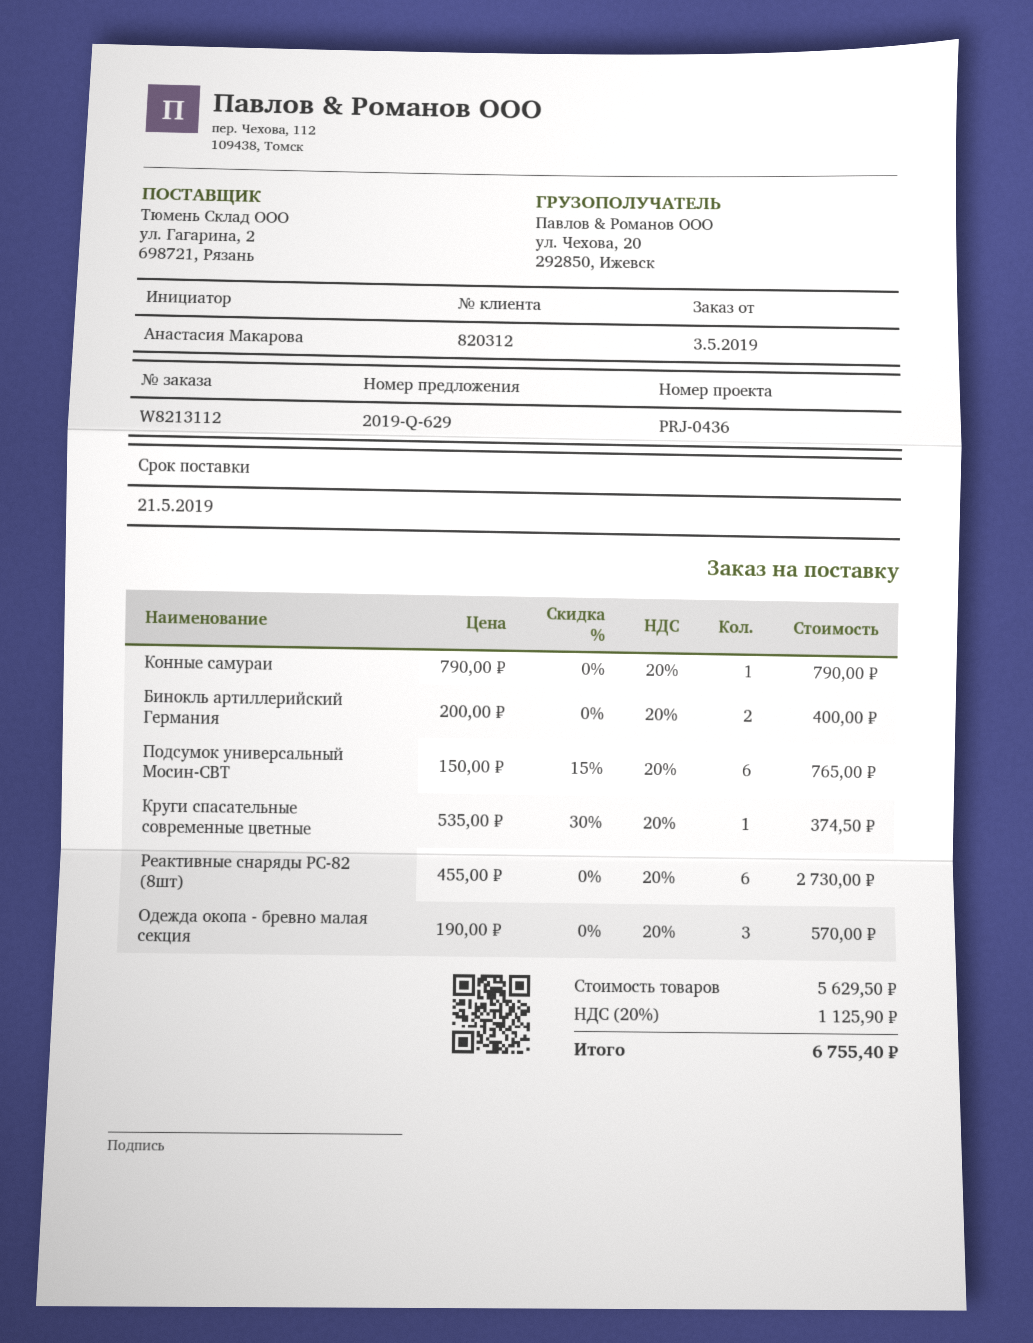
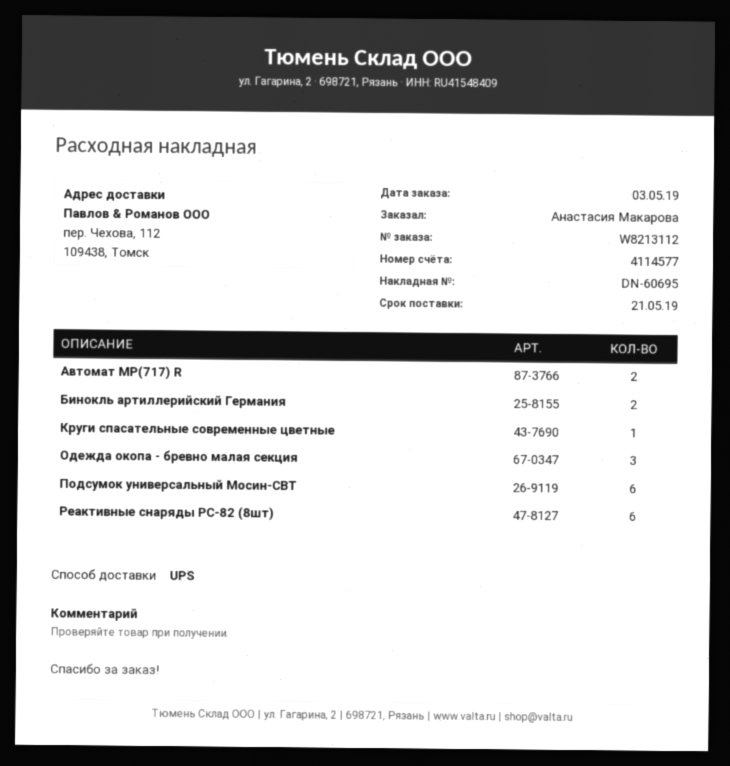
ship to: ул. Чехова, 20, 292850, Ижевск -> пер. Чехова, 112, 109438, Томск
Конные самураи: 1 -> none
Автомат МР(717) R: none -> 2

